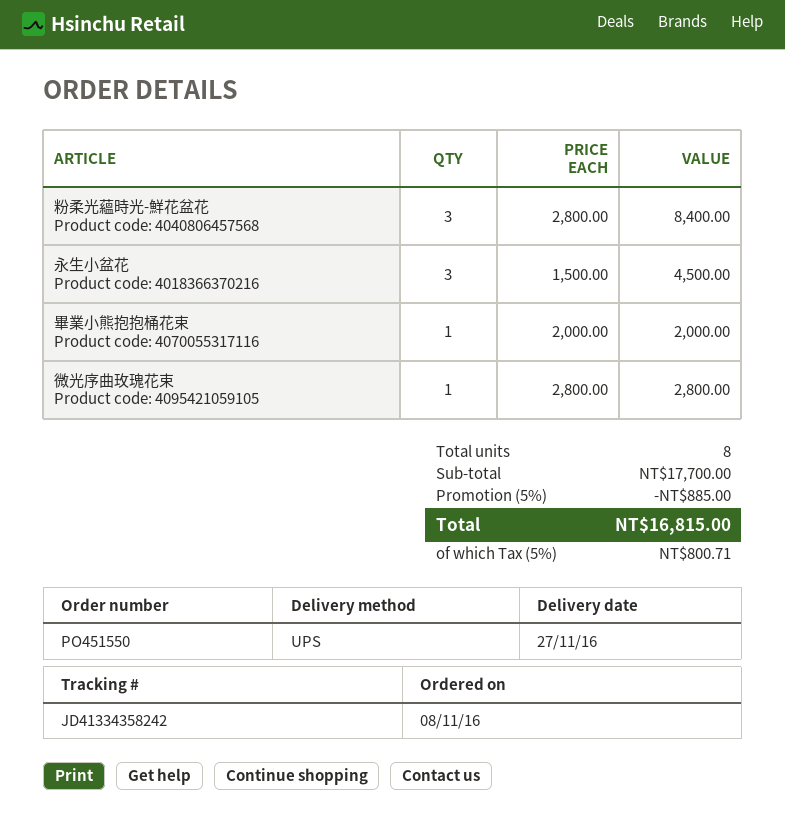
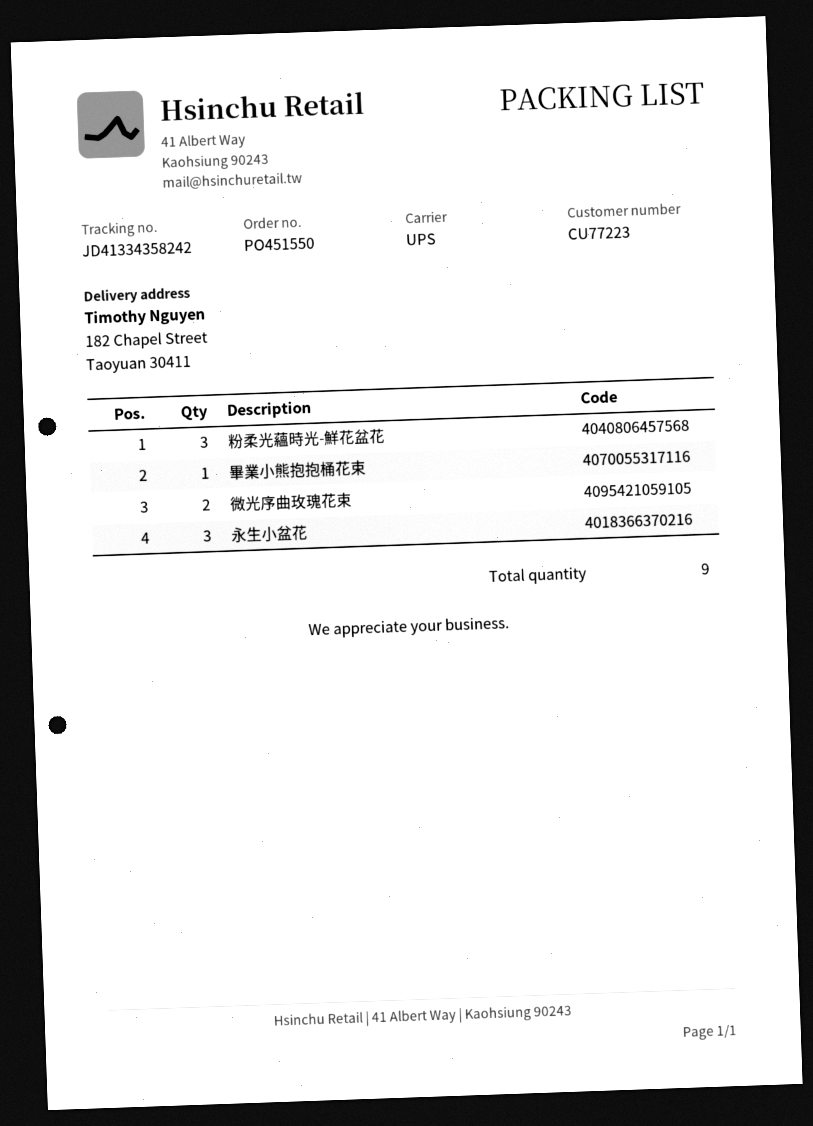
微光序曲玫瑰花束: 1 -> 2
total quantity: 8 -> 9

